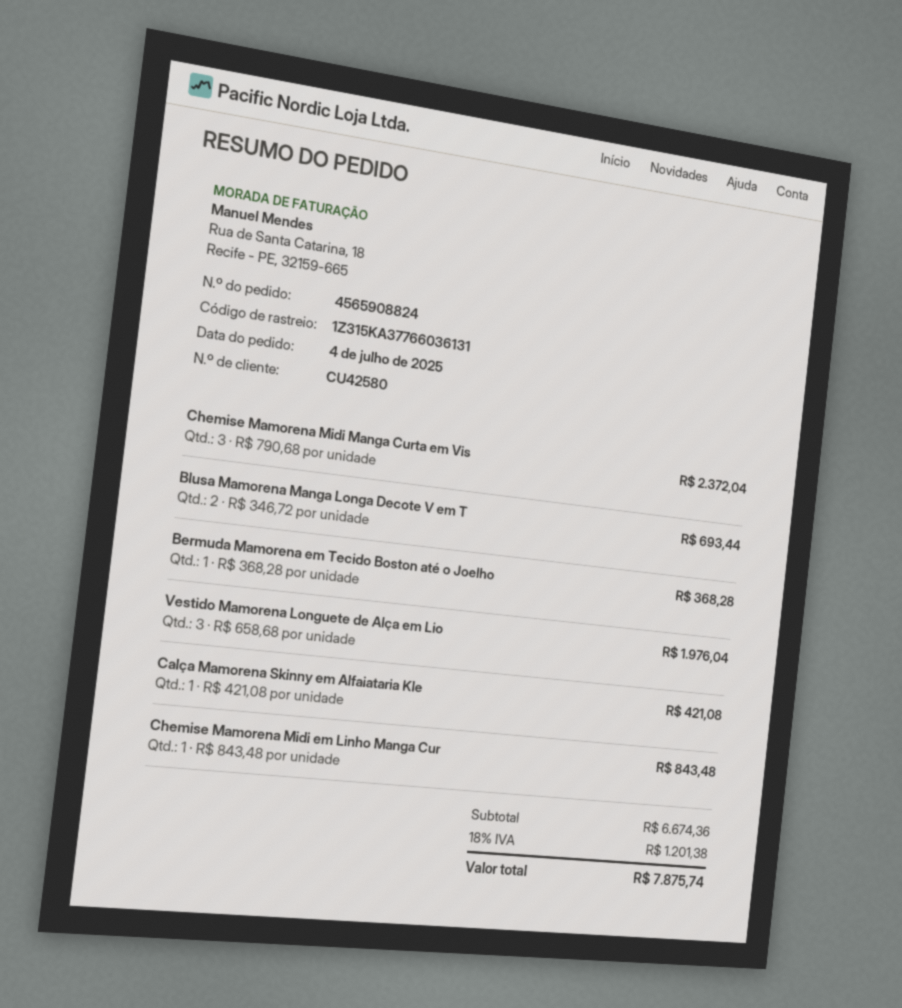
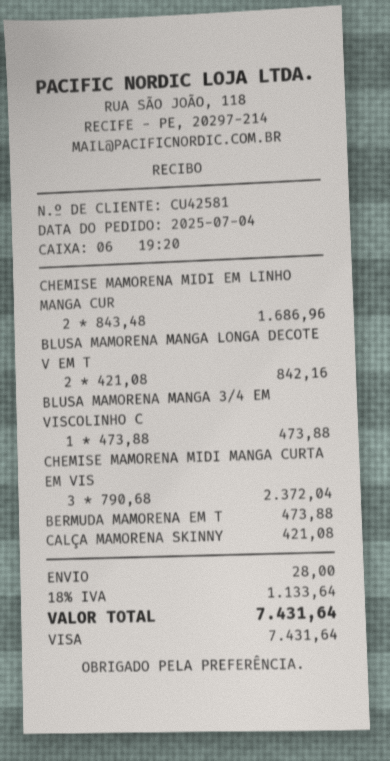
customer number: CU42580 -> CU42581
Blusa Mamorena Manga Longa Decote V em T: 2 x 346.72 = 693.44 -> 2 x 421.08 = 842.16
Bermuda Mamorena em Tecido Boston até o Joelho: 1 x 368.28 = 368.28 -> 1 x 473.88 = 473.88
Vestido Mamorena Longuete de Alça em Lio: 3 x 658.68 = 1976.04 -> none
Chemise Mamorena Midi em Linho Manga Cur: 1 x 843.48 = 843.48 -> 2 x 843.48 = 1686.96
BLUSA MAMORENA MANGA 3/4 EM VISCOLINHO C: none -> 1 x 473.88 = 473.88
shipping: none -> 28.00
tax: 18% = 1201.38 -> 18% = 1133.64
total: 7875.74 -> 7431.64

